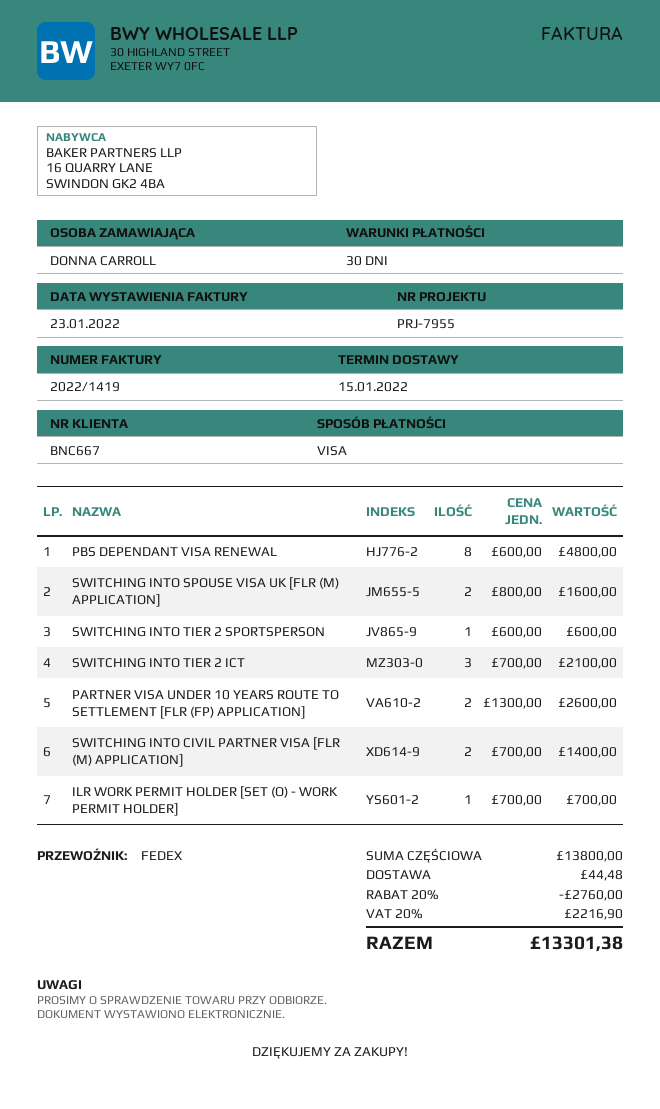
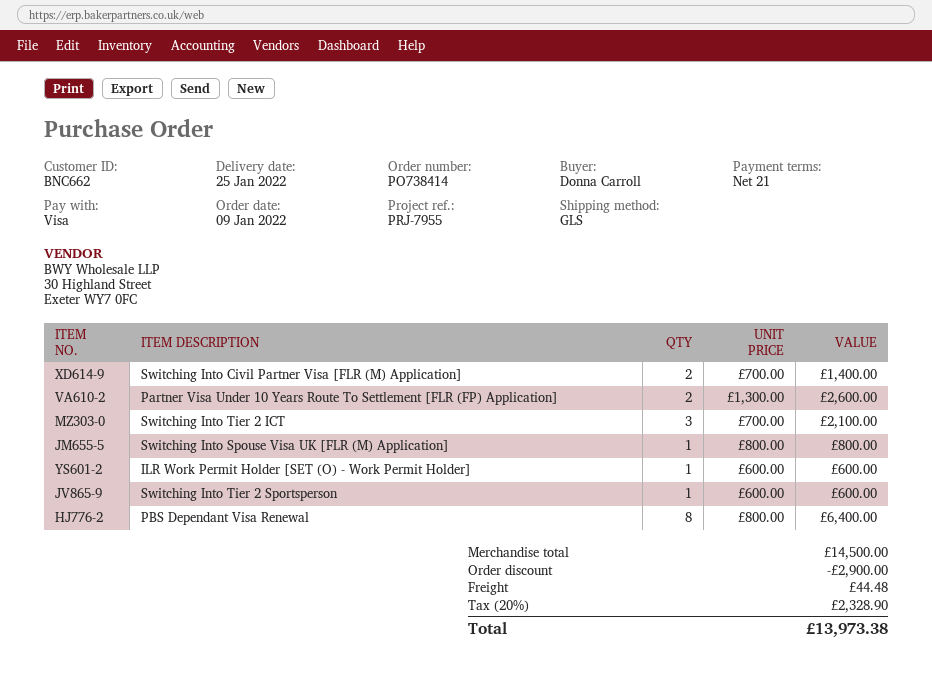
delivery date: 2022-01-15 -> 2022-01-25
payment terms: 30 days -> 21 days
customer number: BNC667 -> BNC662
shipping method: FedEx -> GLS
PBS DEPENDANT VISA RENEWAL: 8 x 600.00 = 4800.00 -> 8 x 800.00 = 6400.00
SWITCHING INTO SPOUSE VISA UK [FLR (M) APPLICATION]: 2 x 800.00 = 1600.00 -> 1 x 800.00 = 800.00
ILR WORK PERMIT HOLDER [SET (O) - WORK PERMIT HOLDER]: 1 x 700.00 = 700.00 -> 1 x 600.00 = 600.00
subtotal: 13800.00 -> 14500.00
discount: 2760.00 -> 2900.00
tax: 20% = 2216.90 -> 20% = 2328.90
total: 13301.38 -> 13973.38

